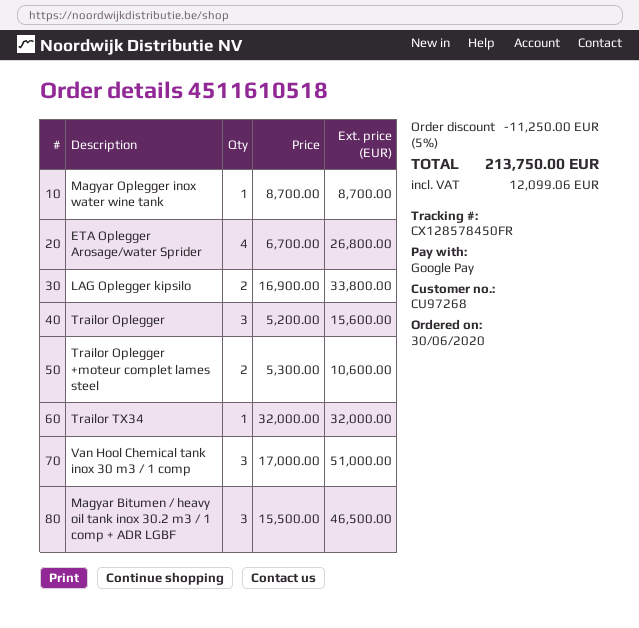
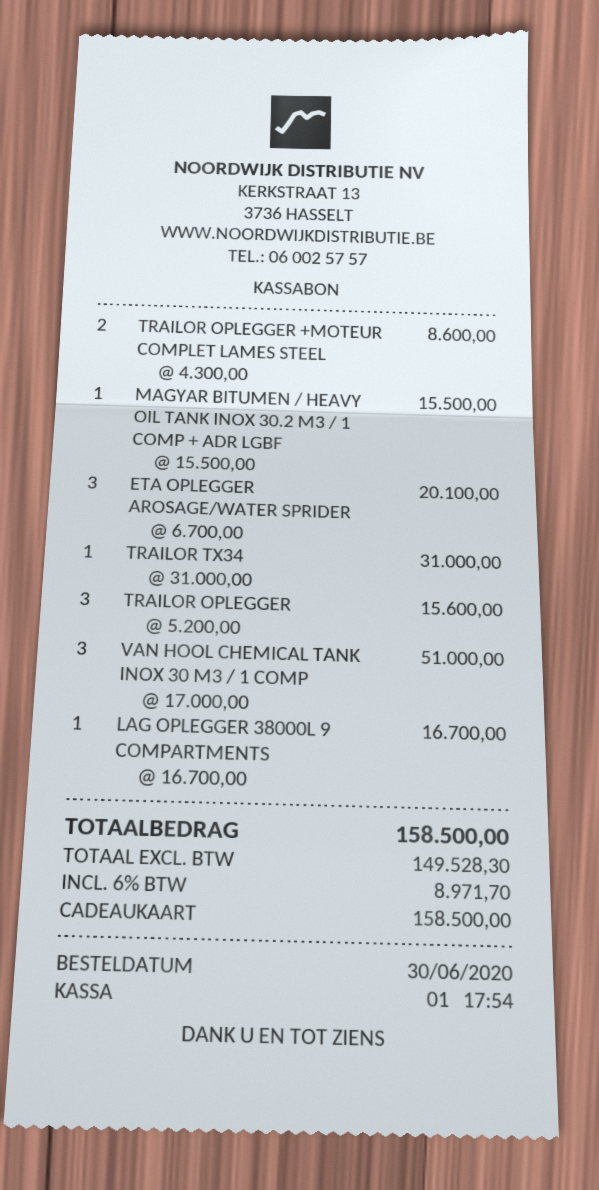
payment method: Google Pay -> gift card
Magyar Oplegger inox water wine tank: 1 x 8700.00 = 8700.00 -> none
ETA Oplegger Arosage/water Sprider: 4 x 6700.00 = 26800.00 -> 3 x 6700.00 = 20100.00
LAG Oplegger kipsilo: 2 x 16900.00 = 33800.00 -> none
Trailor Oplegger +moteur complet lames steel: 2 x 5300.00 = 10600.00 -> 2 x 4300.00 = 8600.00
Trailor TX34: 1 x 32000.00 = 32000.00 -> 1 x 31000.00 = 31000.00
Magyar Bitumen / heavy oil tank inox 30.2 m3 / 1 comp + ADR LGBF: 3 x 15500.00 = 46500.00 -> 1 x 15500.00 = 15500.00
LAG OPLEGGER 38000L 9 COMPARTMENTS: none -> 1 x 16700.00 = 16700.00
discount: 5% = 11250.00 -> none
tax: 12099.06 -> 8971.70
total: 213750.00 -> 158500.00

